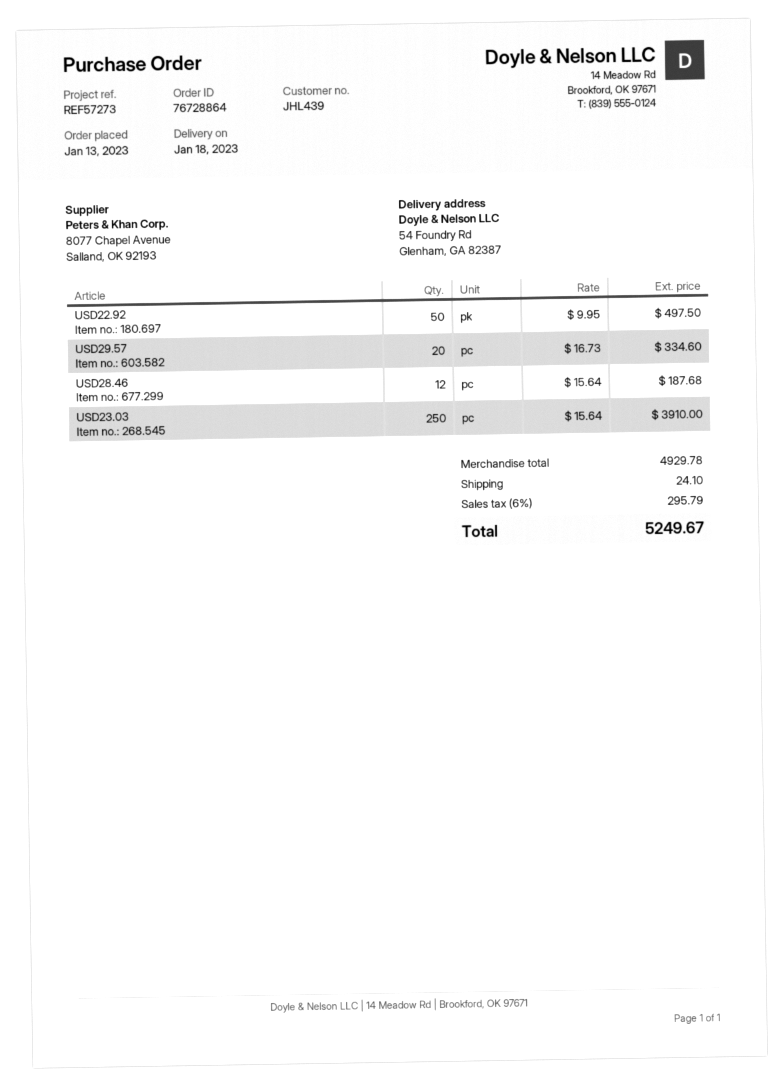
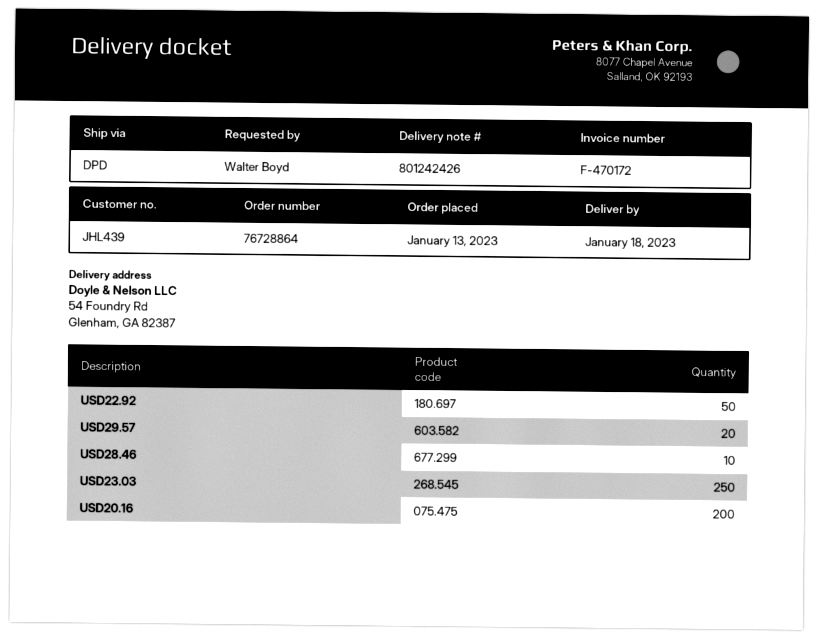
USD28.46: 12 -> 10
USD20.16: none -> 200

